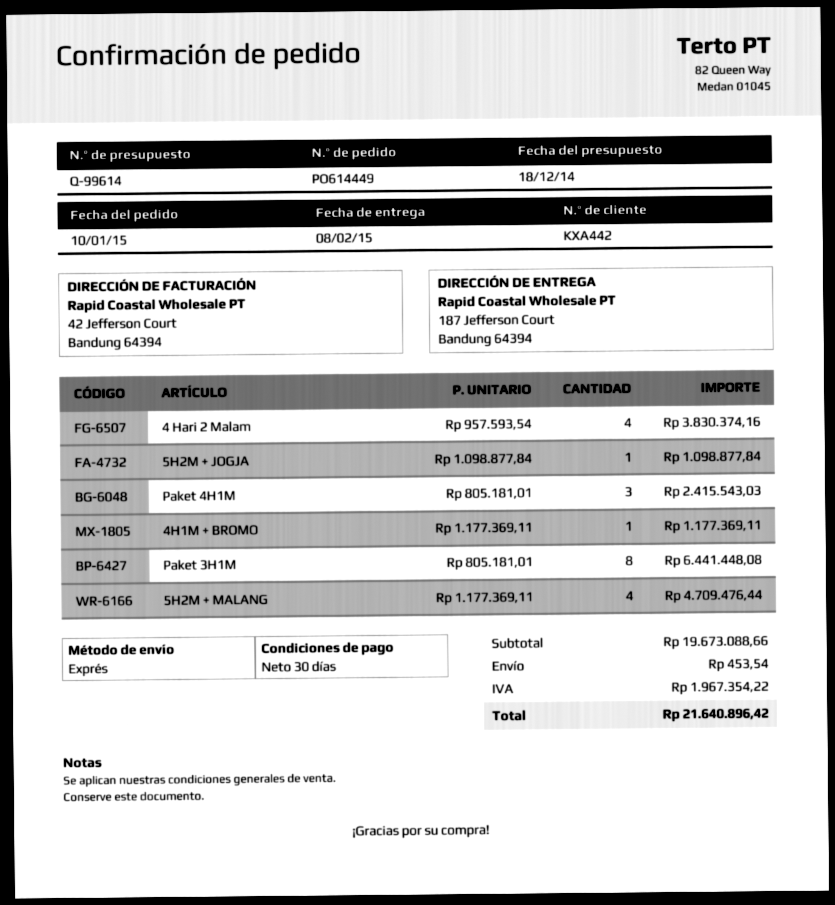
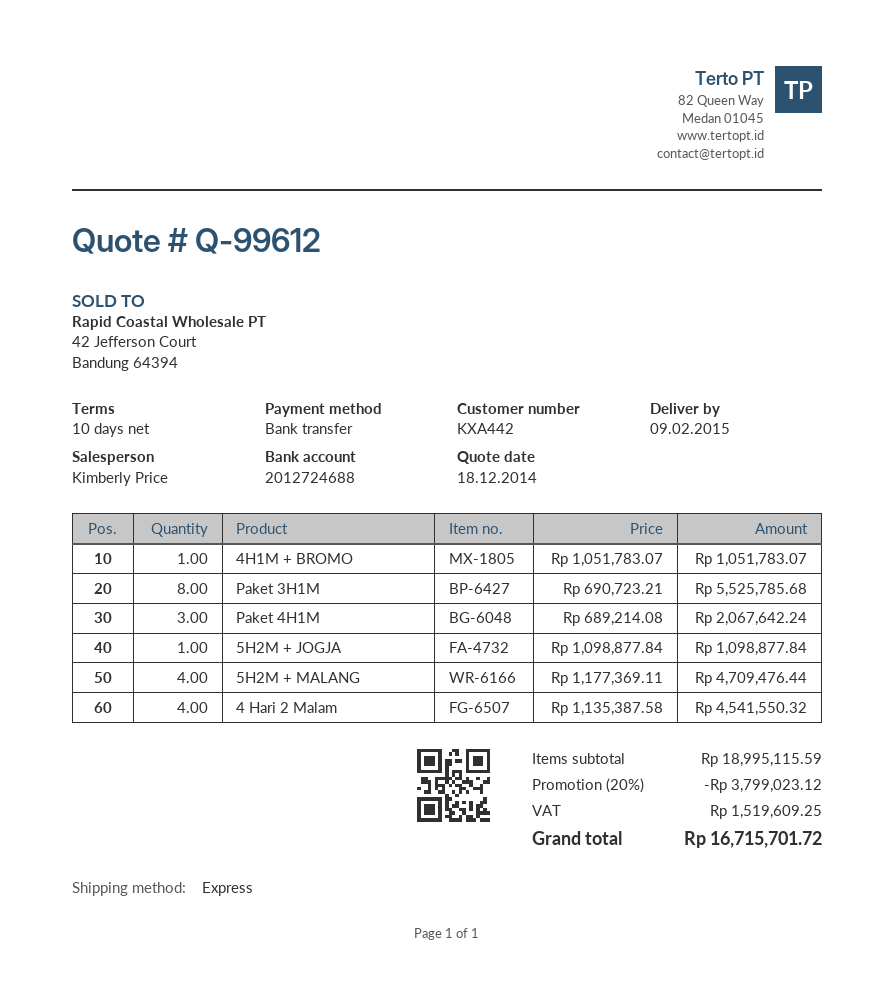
quote number: Q-99614 -> Q-99612
delivery date: 2015-02-08 -> 2015-02-09
payment terms: 30 days -> 10 days
4 Hari 2 Malam: 4 x 957593.54 = 3830374.16 -> 4 x 1135387.58 = 4541550.32
Paket 4H1M: 3 x 805181.01 = 2415543.03 -> 3 x 689214.08 = 2067642.24
4H1M + BROMO: 1 x 1177369.11 = 1177369.11 -> 1 x 1051783.07 = 1051783.07
Paket 3H1M: 8 x 805181.01 = 6441448.08 -> 8 x 690723.21 = 5525785.68
subtotal: 19673088.66 -> 18995115.59
discount: none -> 20% = 3799023.12
shipping: 453.54 -> none
tax: 1967354.22 -> 1519609.25
total: 21640896.42 -> 16715701.72

